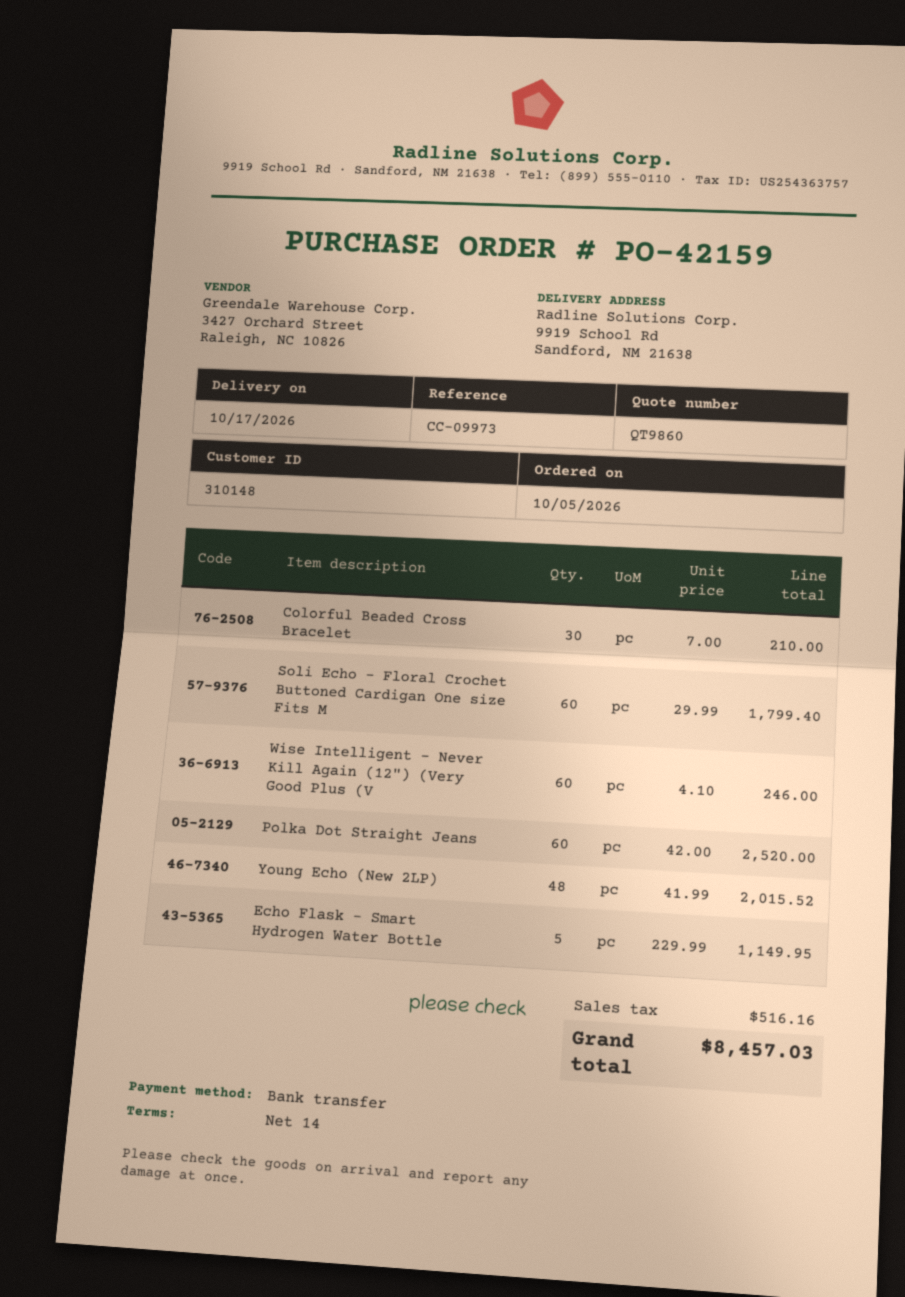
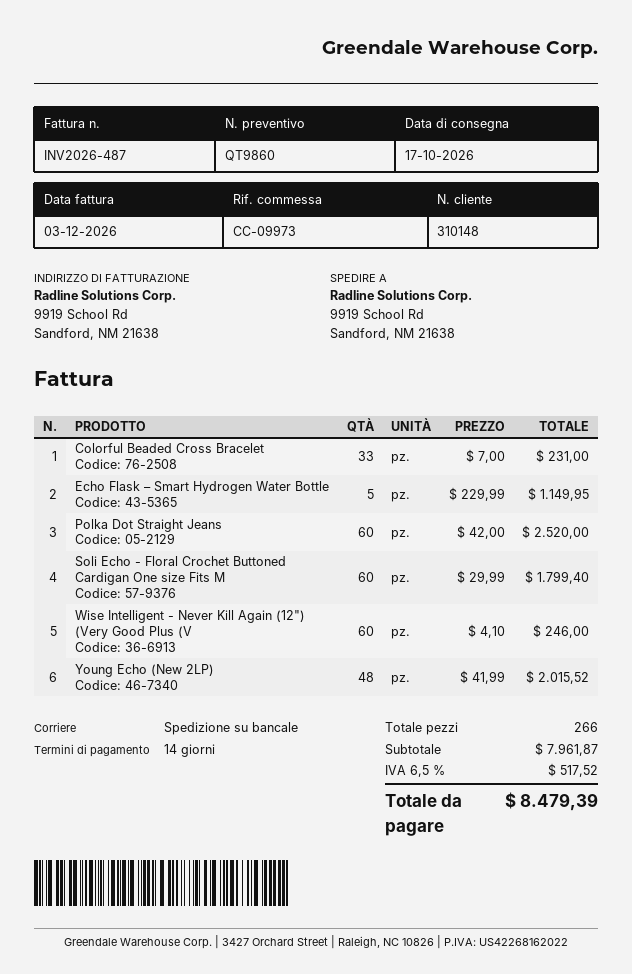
Colorful Beaded Cross Bracelet: 30 x 7.00 = 210.00 -> 33 x 7.00 = 231.00
tax: 516.16 -> 517.52
total: 8457.03 -> 8479.39

